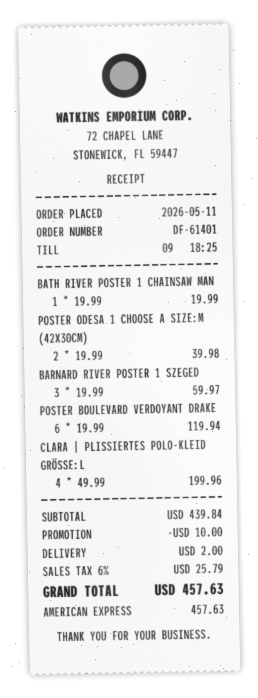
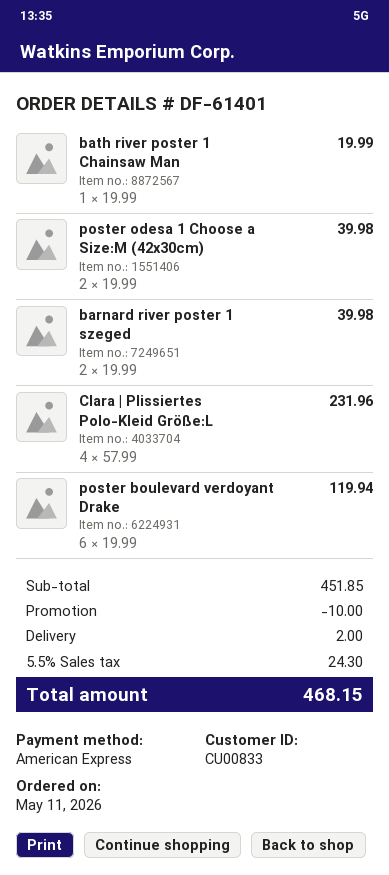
BARNARD RIVER POSTER 1 SZEGED: 3 x 19.99 = 59.97 -> 2 x 19.99 = 39.98
CLARA | PLISSIERTES POLO-KLEID GRÖSSE:L: 4 x 49.99 = 199.96 -> 4 x 57.99 = 231.96
subtotal: 439.84 -> 451.85
tax: 6% = 25.79 -> 5.5% = 24.30
total: 457.63 -> 468.15

